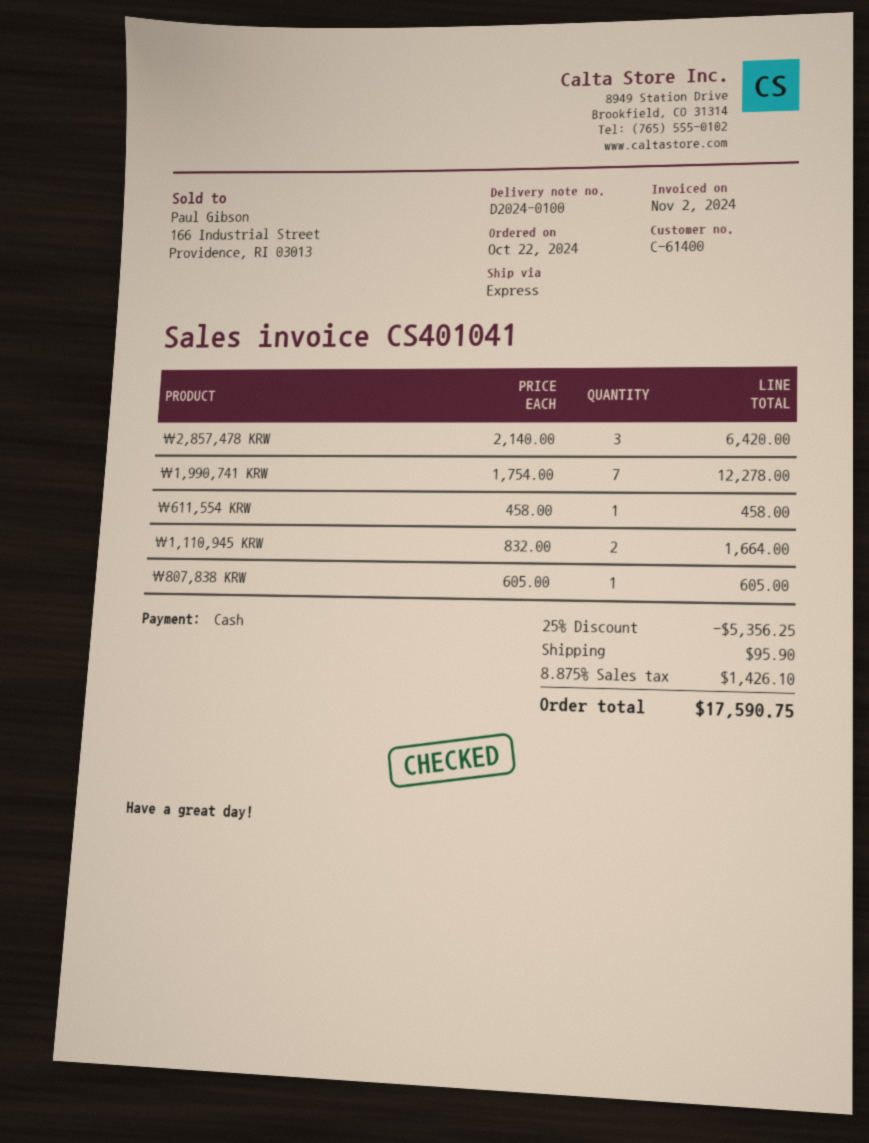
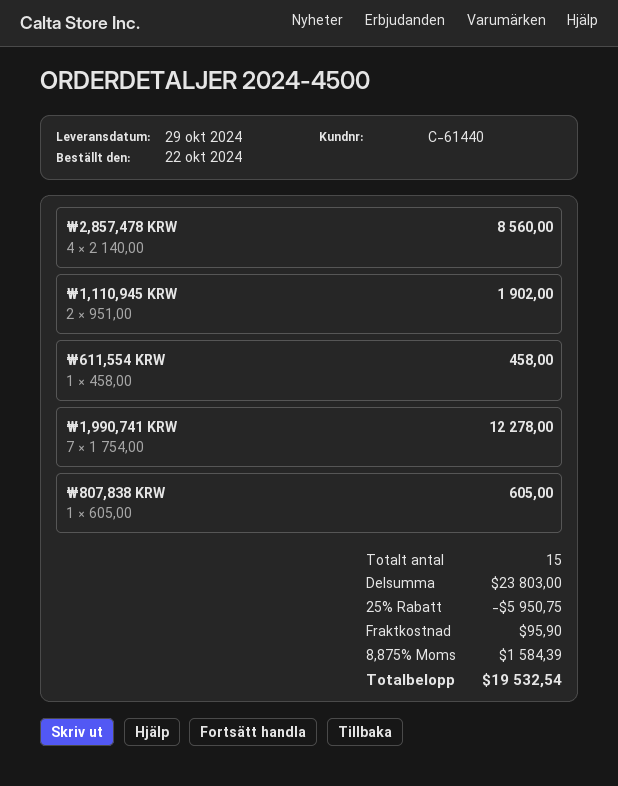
customer number: C-61400 -> C-61440
₩2,857,478 KRW: 3 x 2140.00 = 6420.00 -> 4 x 2140.00 = 8560.00
₩1,110,945 KRW: 2 x 832.00 = 1664.00 -> 2 x 951.00 = 1902.00
discount: 25% = 5356.25 -> 25% = 5950.75
tax: 8.875% = 1426.10 -> 8.875% = 1584.39
total: 17590.75 -> 19532.54

